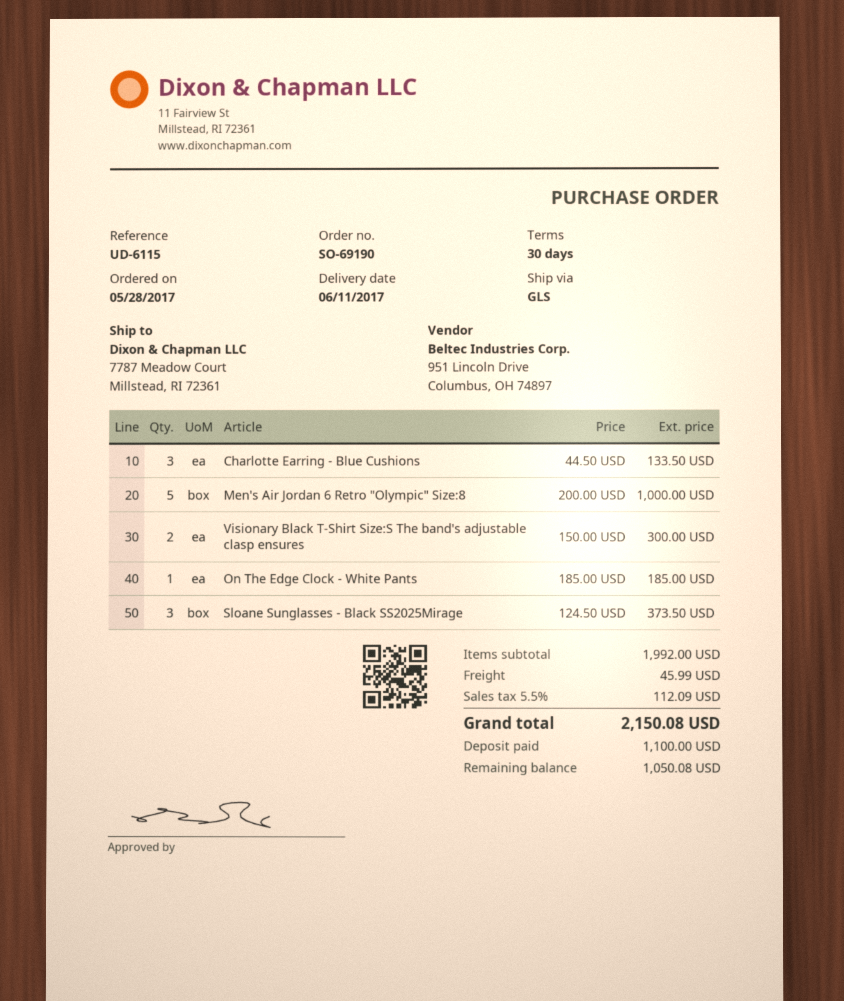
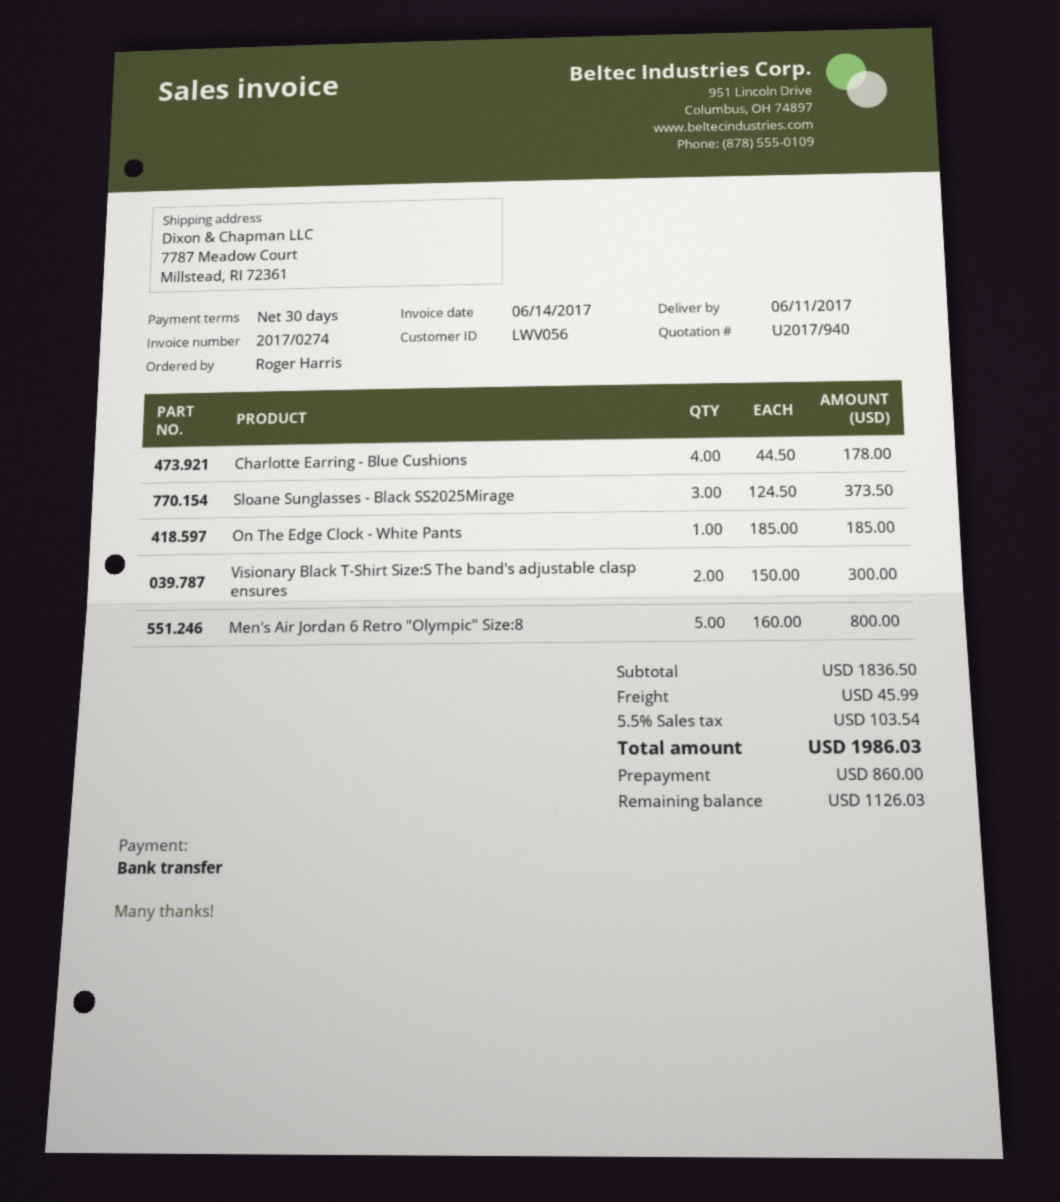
Charlotte Earring - Blue Cushions: 3 x 44.50 = 133.50 -> 4 x 44.50 = 178.00
Men's Air Jordan 6 Retro "Olympic" Size:8: 5 x 200.00 = 1000.00 -> 5 x 160.00 = 800.00
subtotal: 1992.00 -> 1836.50
tax: 5.5% = 112.09 -> 5.5% = 103.54
total: 2150.08 -> 1986.03
deposit: 1100.00 -> 860.00
balance: 1050.08 -> 1126.03

